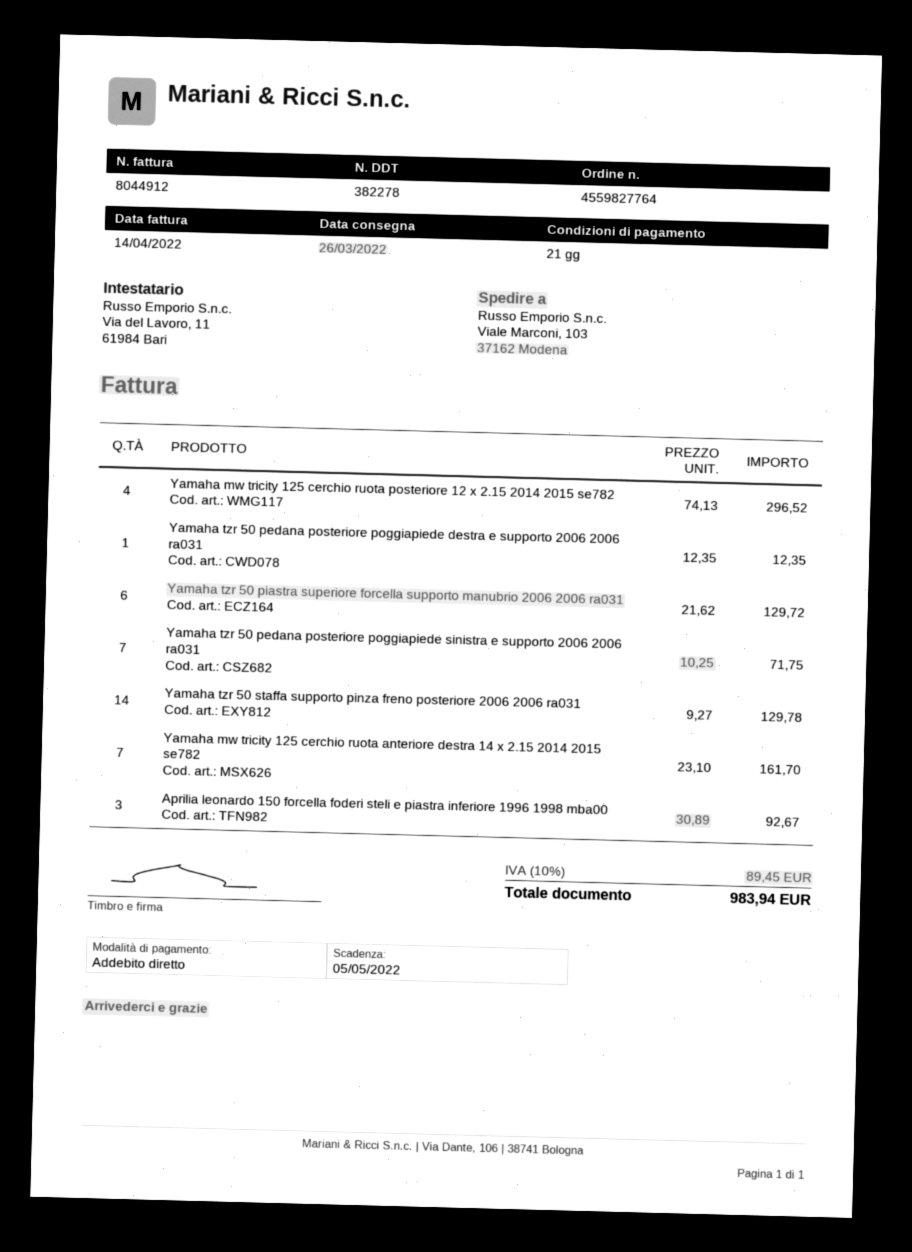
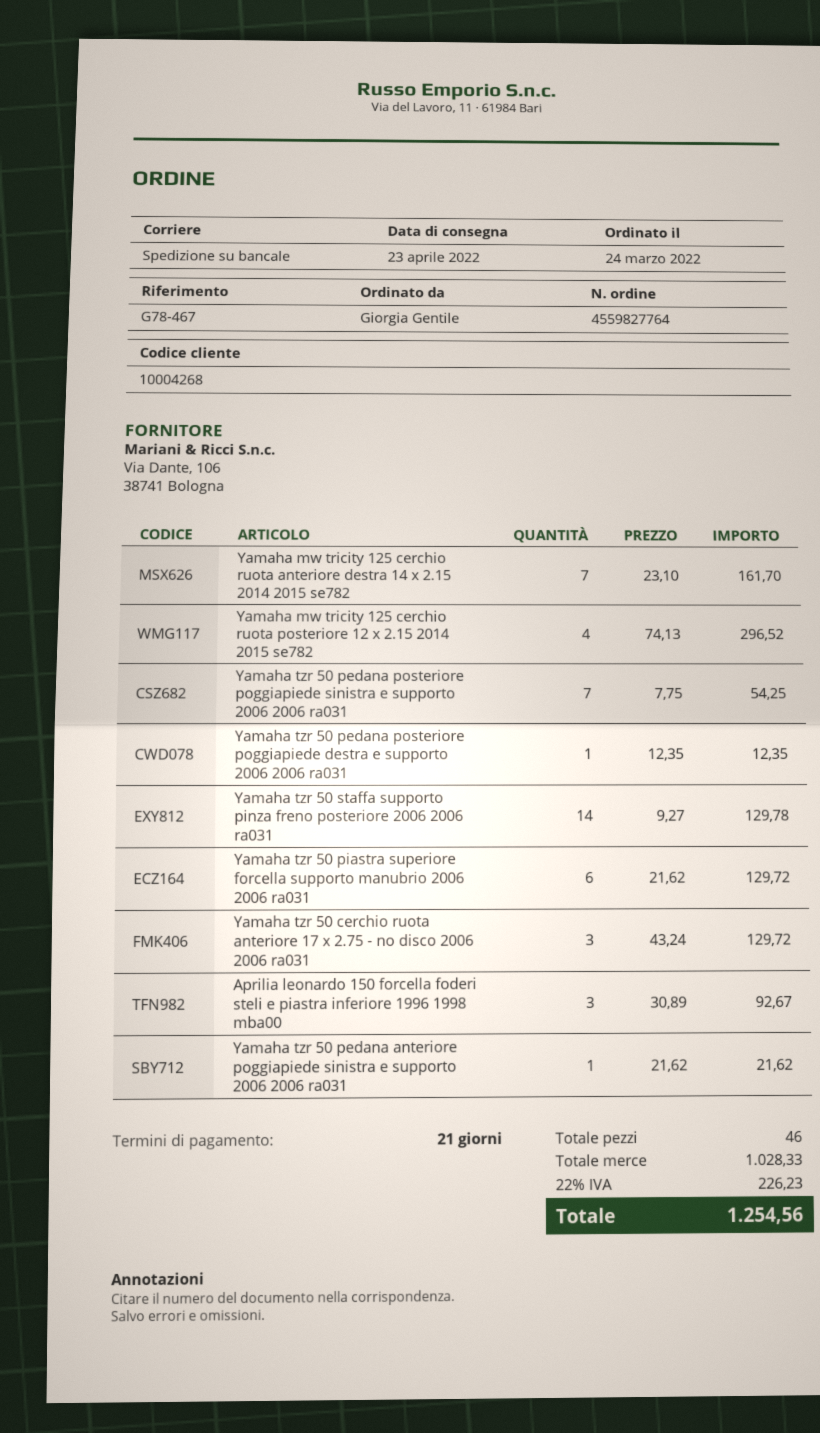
delivery date: 2022-03-26 -> 2022-04-23
Yamaha tzr 50 pedana posteriore poggiapiede sinistra e supporto 2006 2006 ra031: 7 x 10.25 = 71.75 -> 7 x 7.75 = 54.25
Yamaha tzr 50 cerchio ruota anteriore 17 x 2.75 - no disco 2006 2006 ra031: none -> 3 x 43.24 = 129.72
Yamaha tzr 50 pedana anteriore poggiapiede sinistra e supporto 2006 2006 ra031: none -> 1 x 21.62 = 21.62
tax: 10% = 89.45 -> 22% = 226.23
total: 983.94 -> 1254.56

